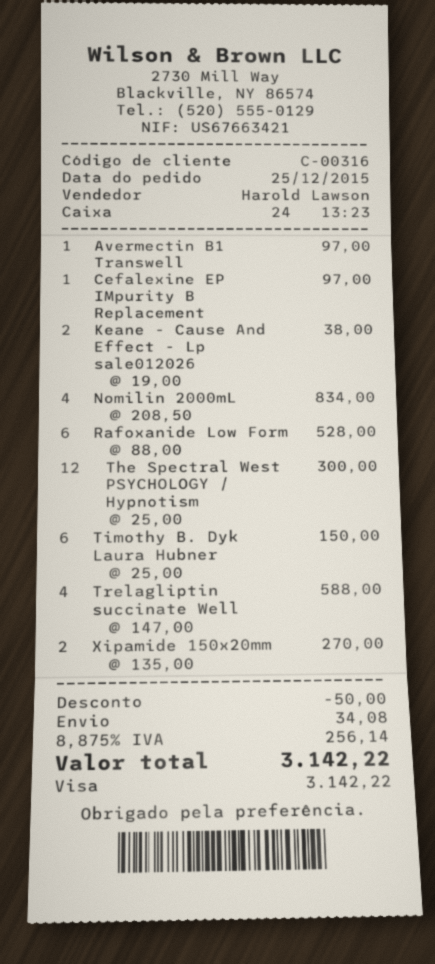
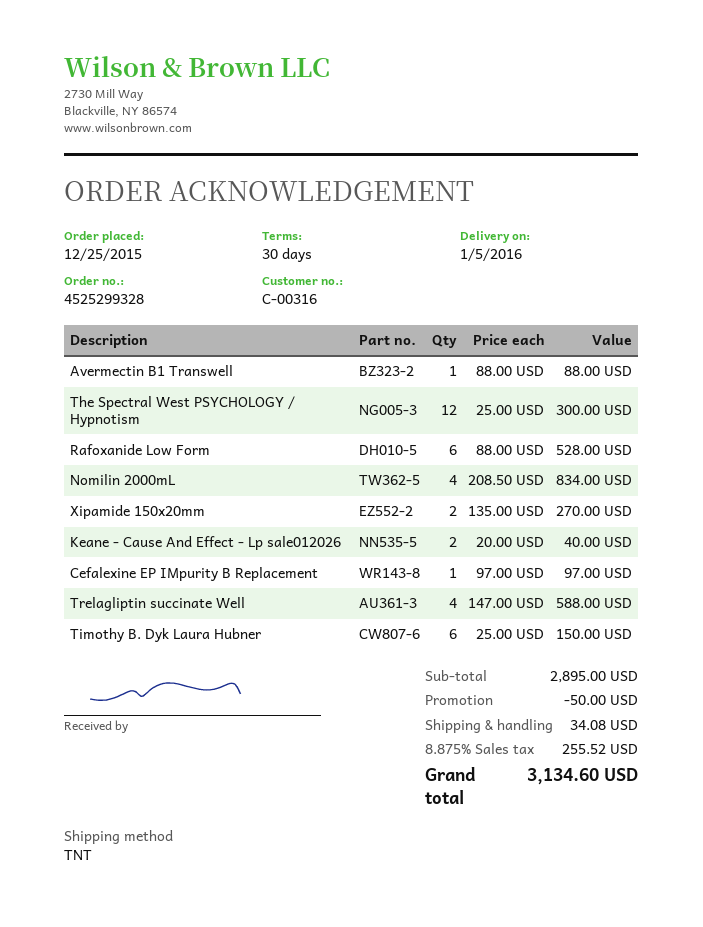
Avermectin B1 Transwell: 1 x 97.00 = 97.00 -> 1 x 88.00 = 88.00
Keane - Cause And Effect - Lp sale012026: 2 x 19.00 = 38.00 -> 2 x 20.00 = 40.00
tax: 8.875% = 256.14 -> 8.875% = 255.52
total: 3142.22 -> 3134.60

